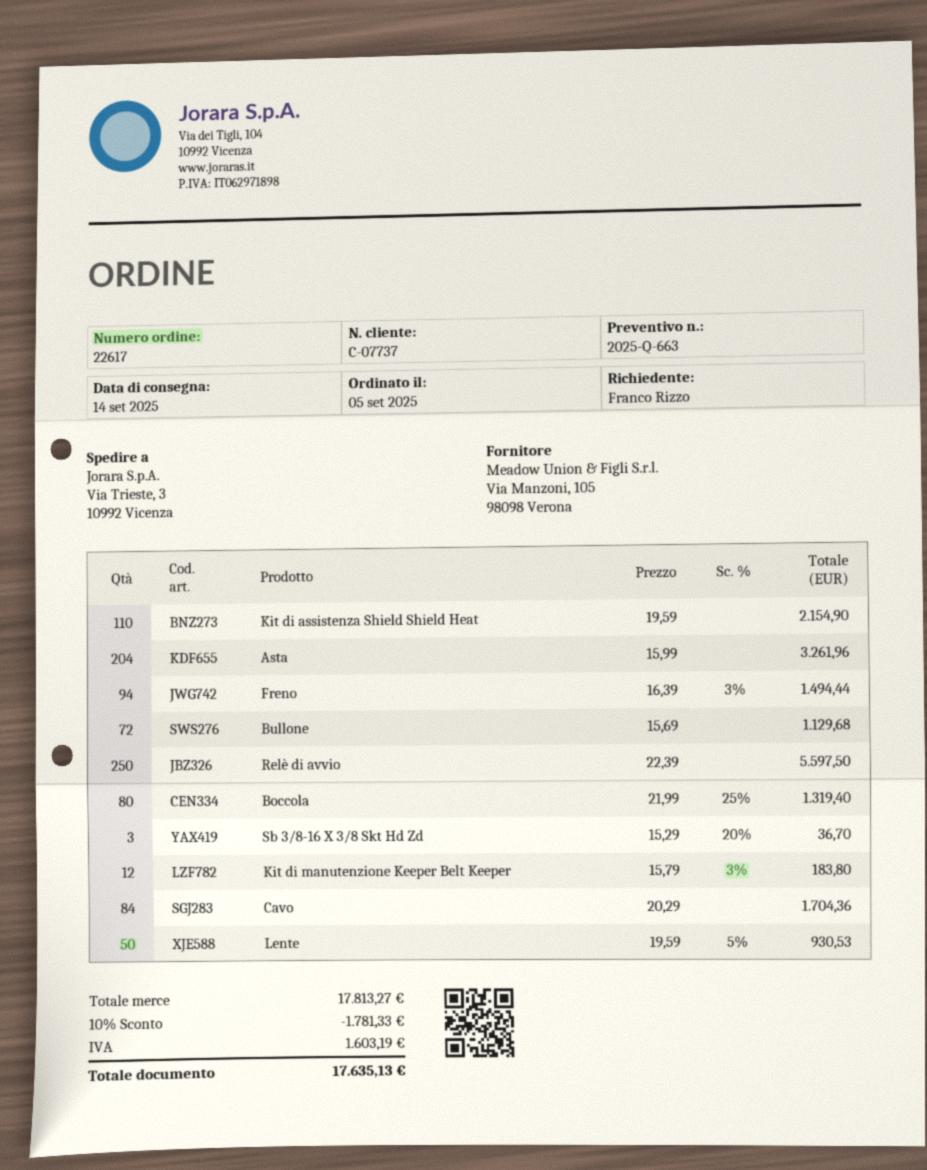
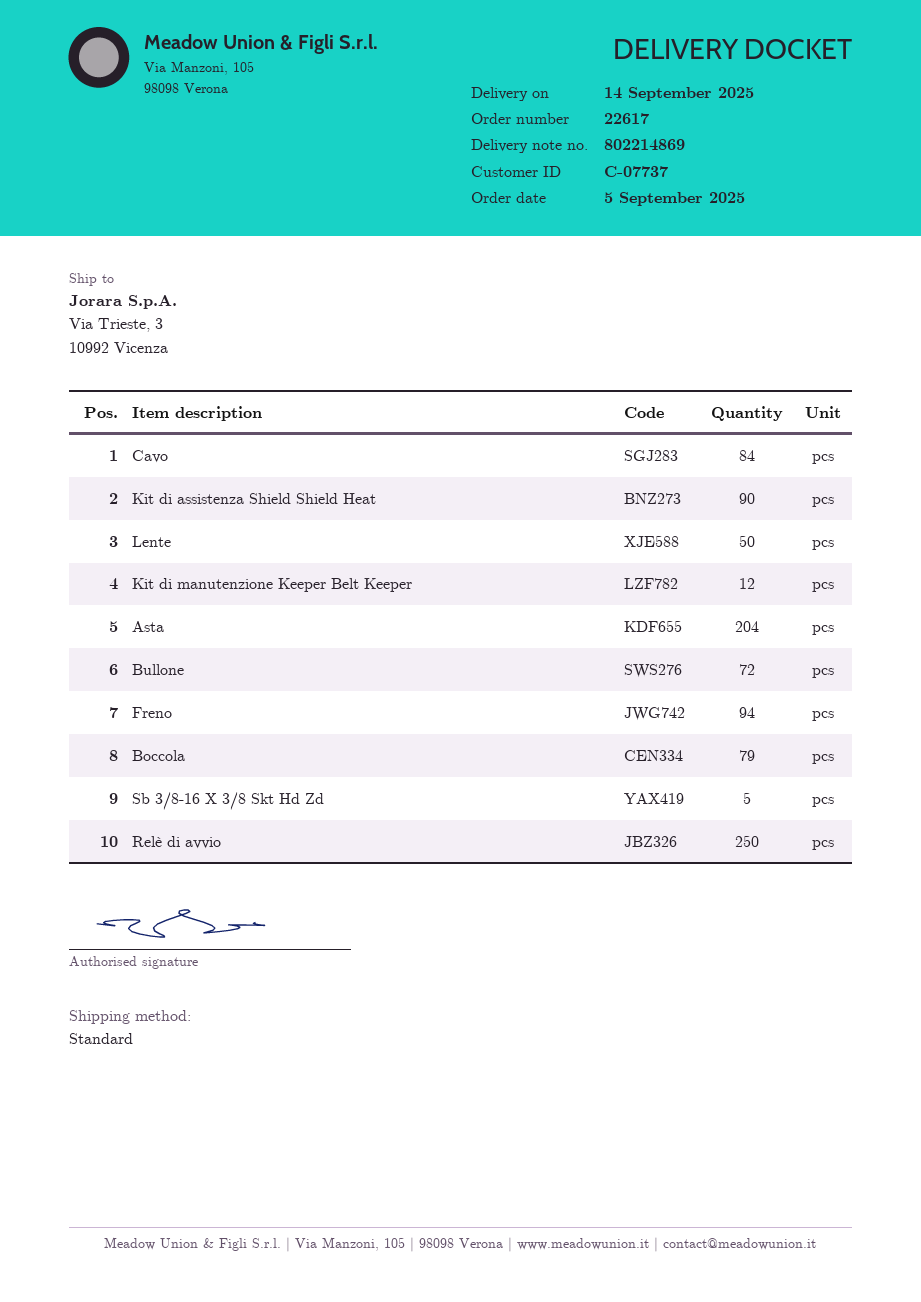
Kit di assistenza Shield Shield Heat: 110 -> 90
Boccola: 80 -> 79
Sb 3/8-16 X 3/8 Skt Hd Zd: 3 -> 5

